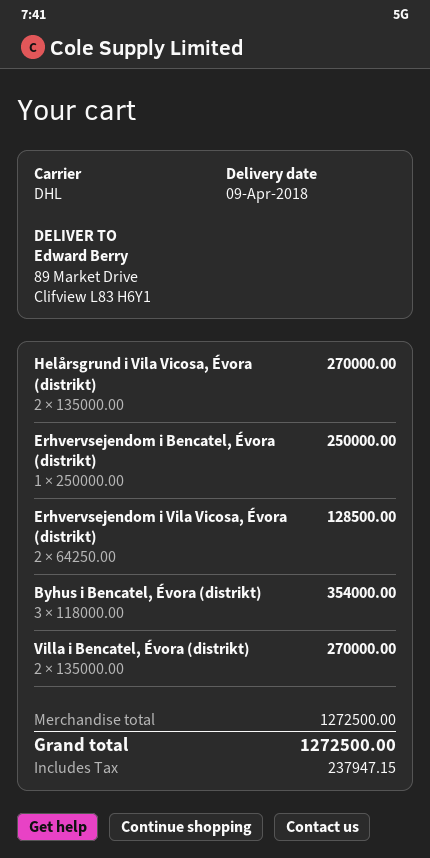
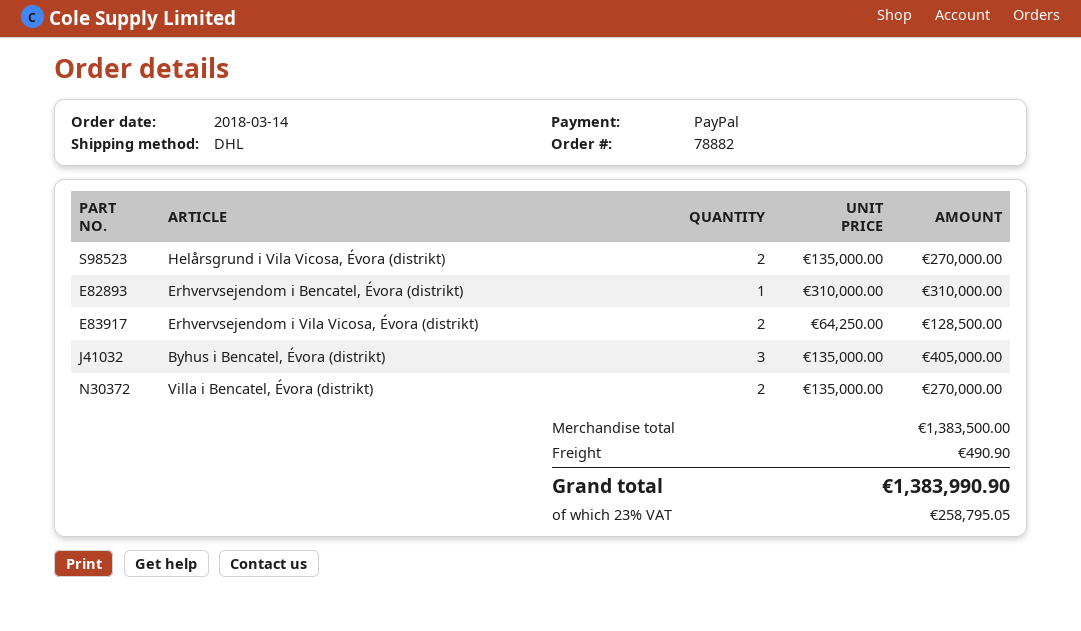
Erhvervsejendom i Bencatel, Évora (distrikt): 1 x 250000.00 = 250000.00 -> 1 x 310000.00 = 310000.00
Byhus i Bencatel, Évora (distrikt): 3 x 118000.00 = 354000.00 -> 3 x 135000.00 = 405000.00
subtotal: 1272500.00 -> 1383500.00
shipping: none -> 490.90
tax: 237947.15 -> 258795.05
total: 1272500.00 -> 1383990.90

